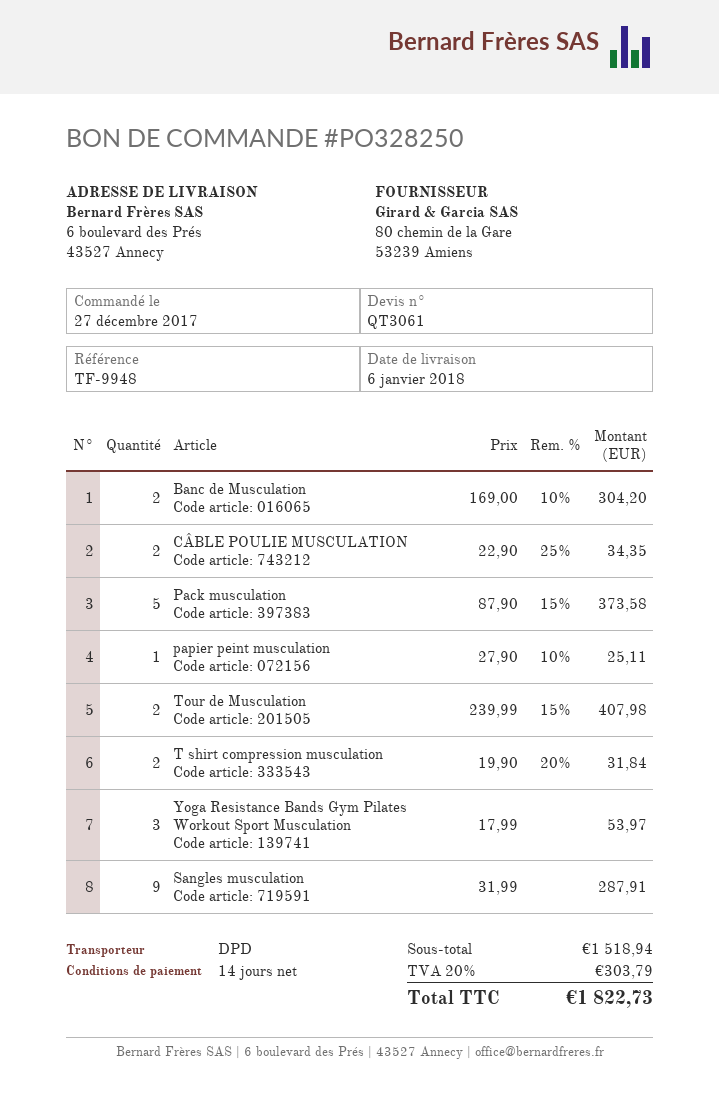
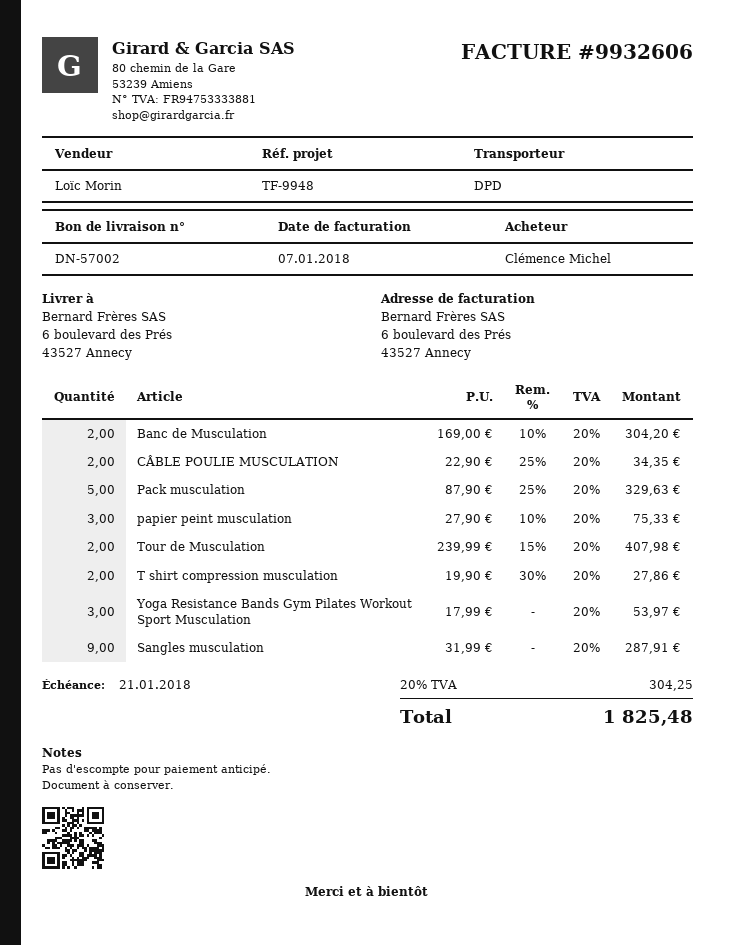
Pack musculation: 5 x 87.90 - 15% = 373.58 -> 5 x 87.90 - 25% = 329.63
papier peint musculation: 1 x 27.90 - 10% = 25.11 -> 3 x 27.90 - 10% = 75.33
T shirt compression musculation: 2 x 19.90 - 20% = 31.84 -> 2 x 19.90 - 30% = 27.86
tax: 20% = 303.79 -> 20% = 304.25
total: 1822.73 -> 1825.48

